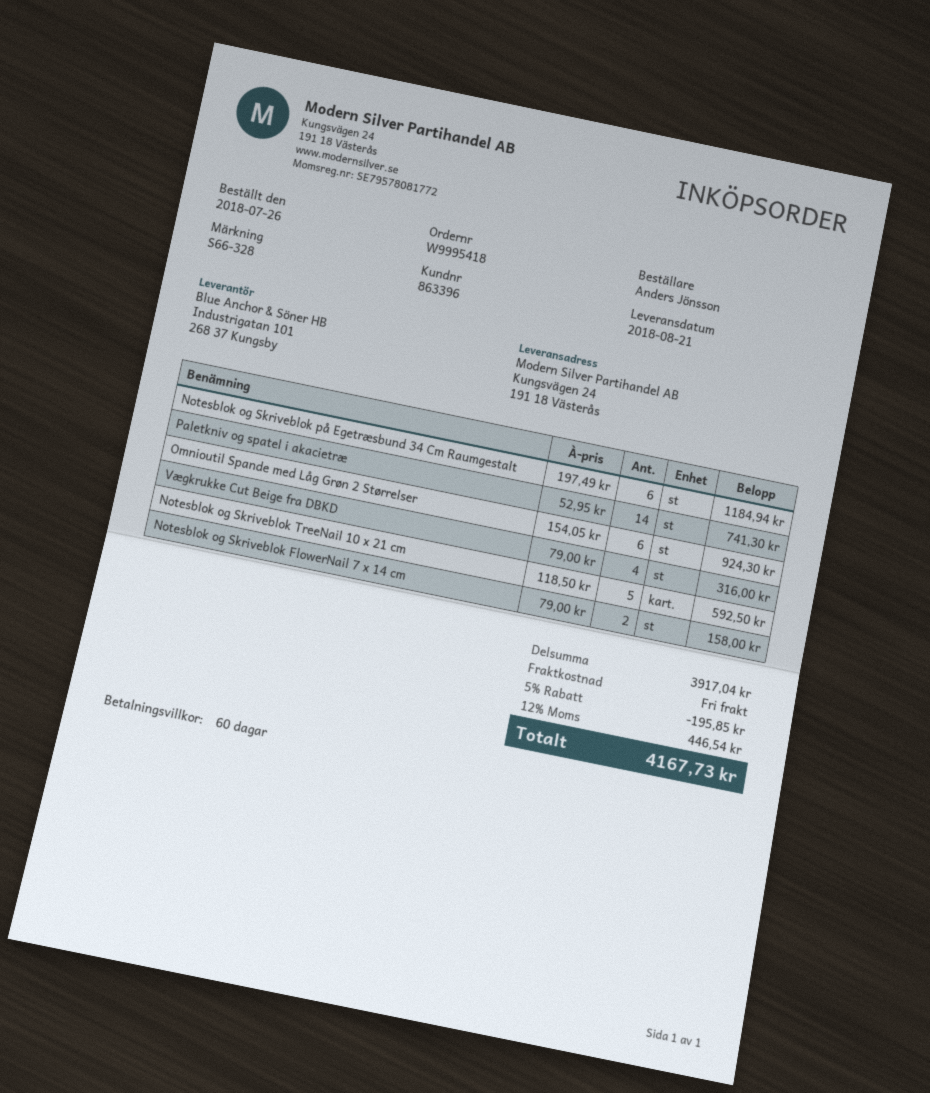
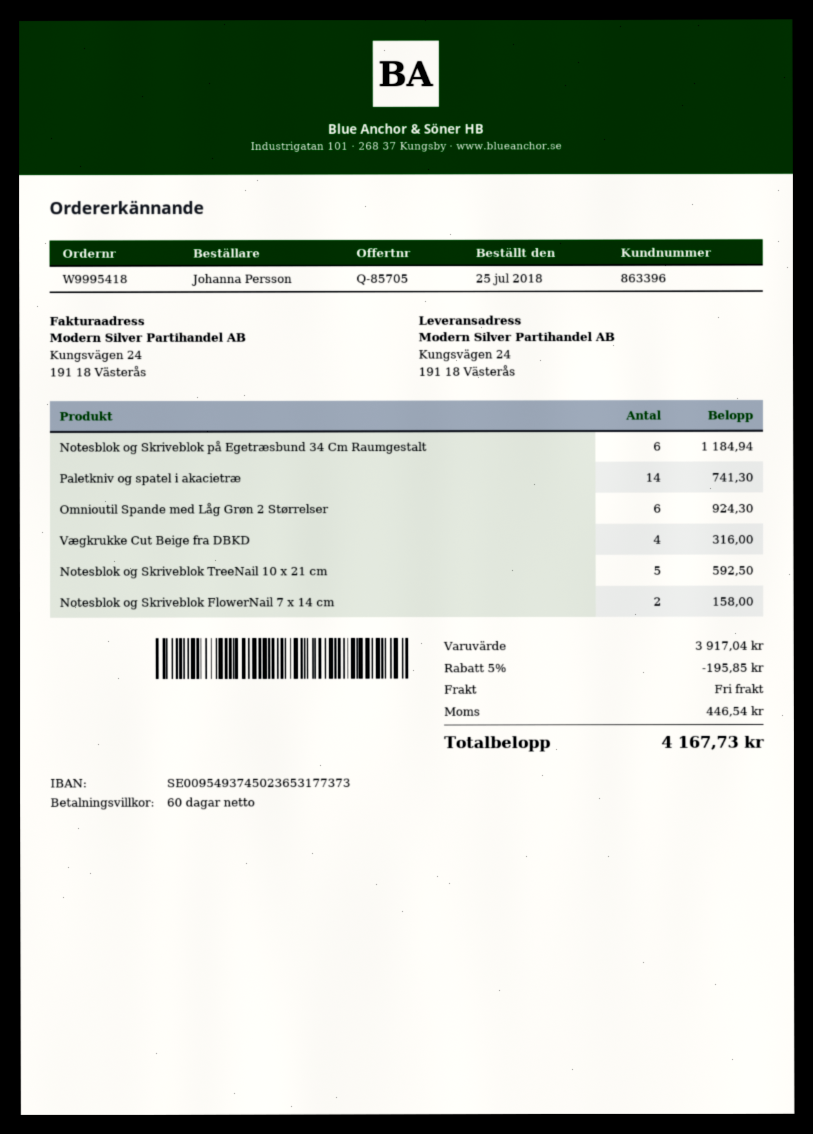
order date: 2018-07-26 -> 2018-07-25
ordered by: Anders Jönsson -> Johanna Persson

